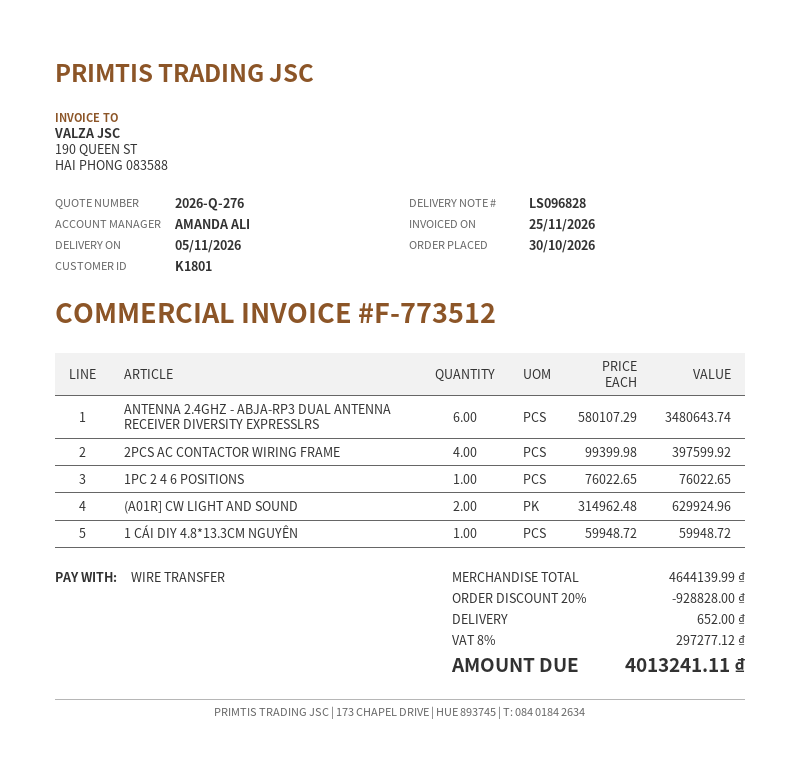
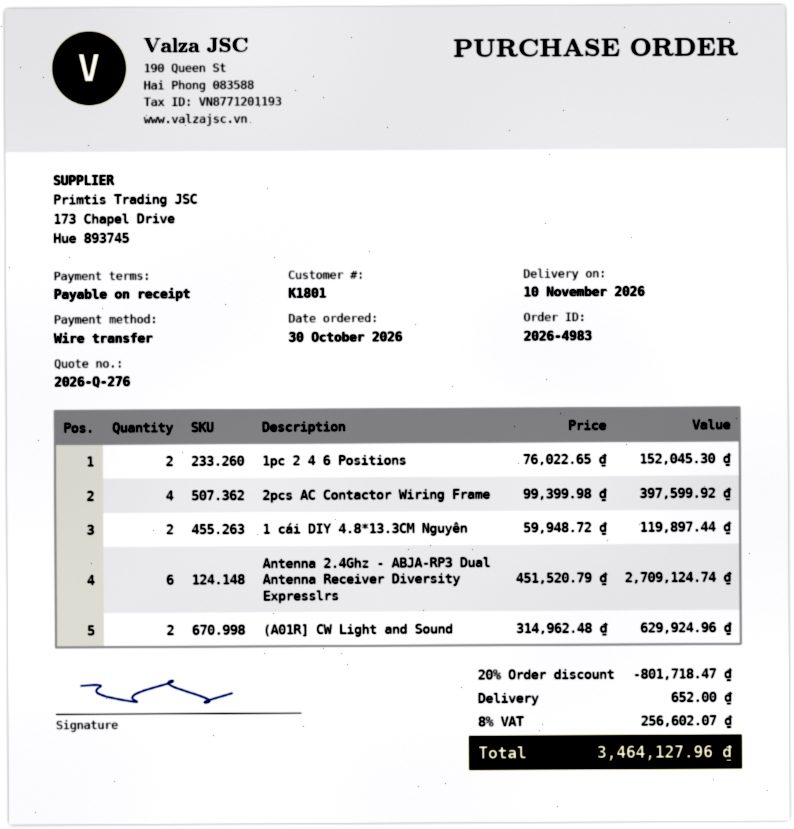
delivery date: 2026-11-05 -> 2026-11-10
ANTENNA 2.4GHZ - ABJA-RP3 DUAL ANTENNA RECEIVER DIVERSITY EXPRESSLRS: 6 x 580107.29 = 3480643.74 -> 6 x 451520.79 = 2709124.74
1PC 2 4 6 POSITIONS: 1 x 76022.65 = 76022.65 -> 2 x 76022.65 = 152045.30
1 CÁI DIY 4.8*13.3CM NGUYÊN: 1 x 59948.72 = 59948.72 -> 2 x 59948.72 = 119897.44
discount: 20% = 928828.00 -> 20% = 801718.47
tax: 8% = 297277.12 -> 8% = 256602.07
total: 4013241.11 -> 3464127.96

